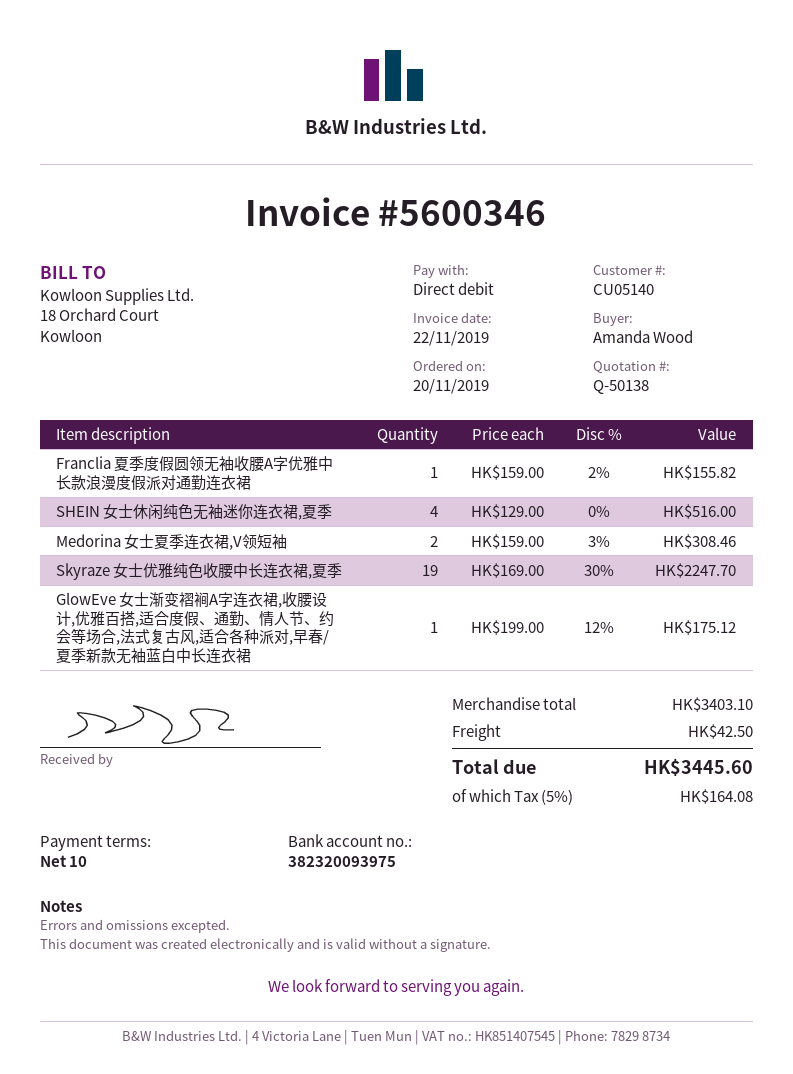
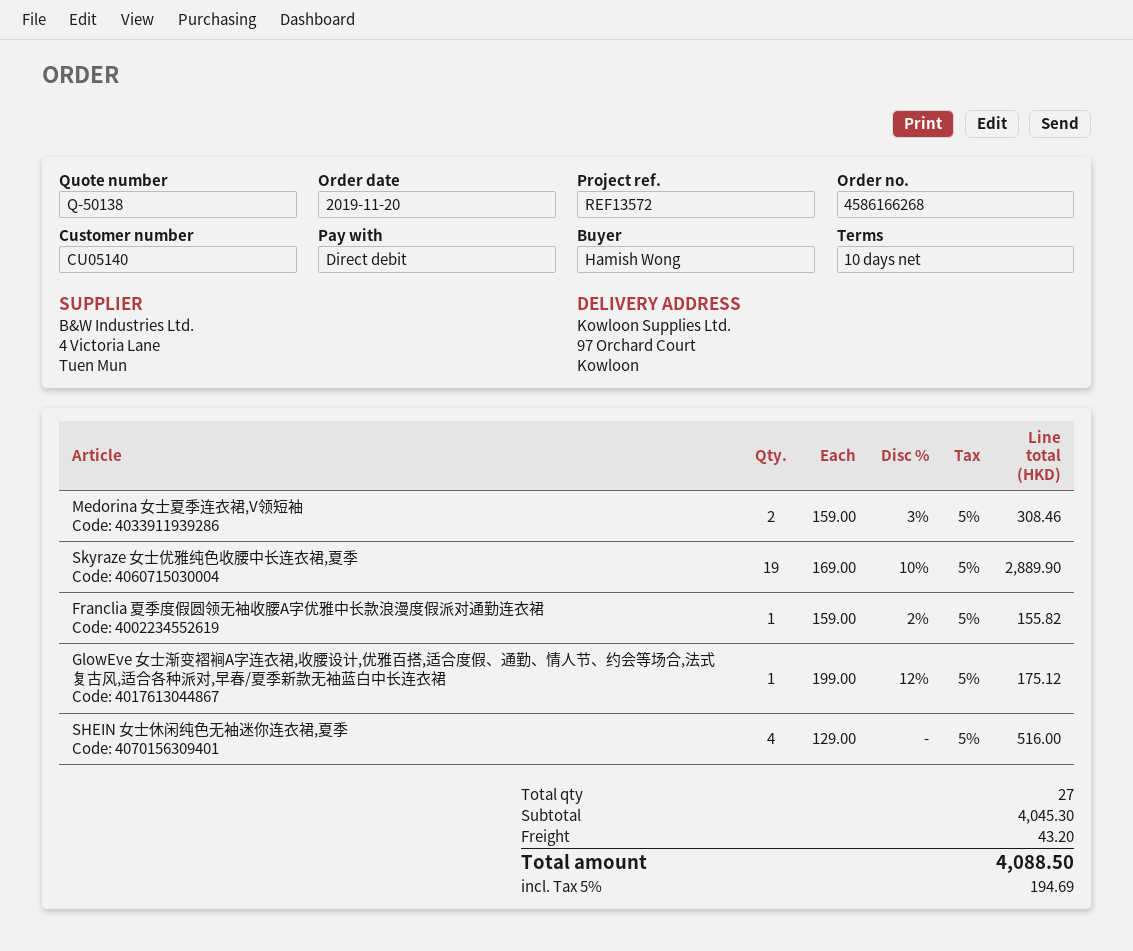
ordered by: Amanda Wood -> Hamish Wong
Skyraze 女士优雅纯色收腰中长连衣裙,夏季: 19 x 169.00 - 30% = 2247.70 -> 19 x 169.00 - 10% = 2889.90
subtotal: 3403.10 -> 4045.30
shipping: 42.50 -> 43.20
tax: 5% = 164.08 -> 5% = 194.69
total: 3445.60 -> 4088.50

